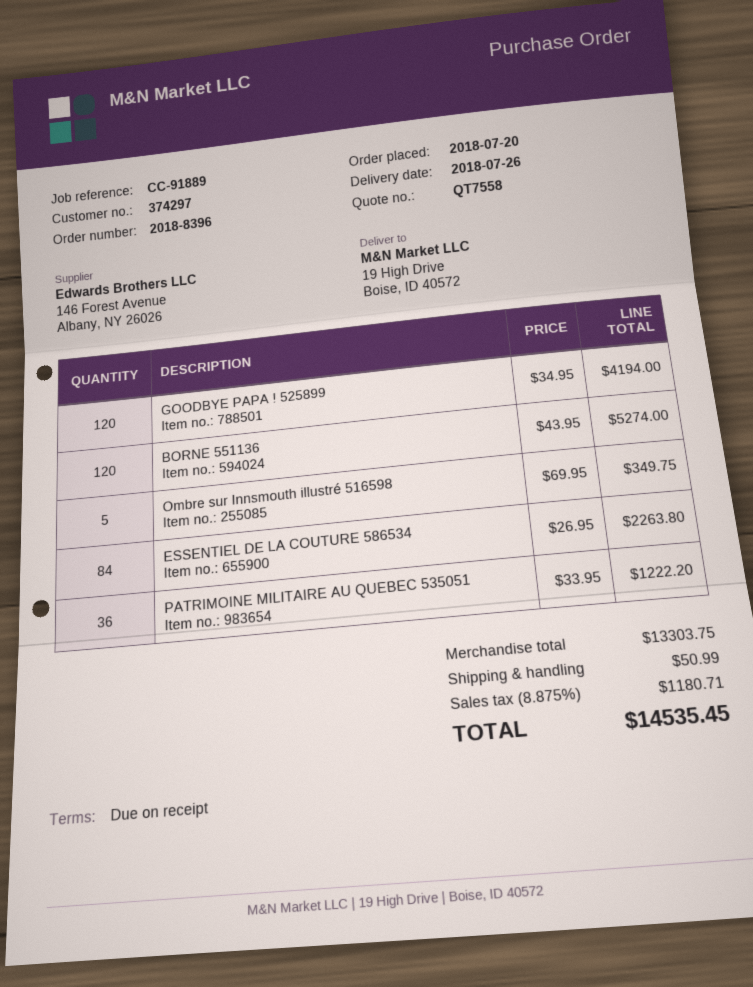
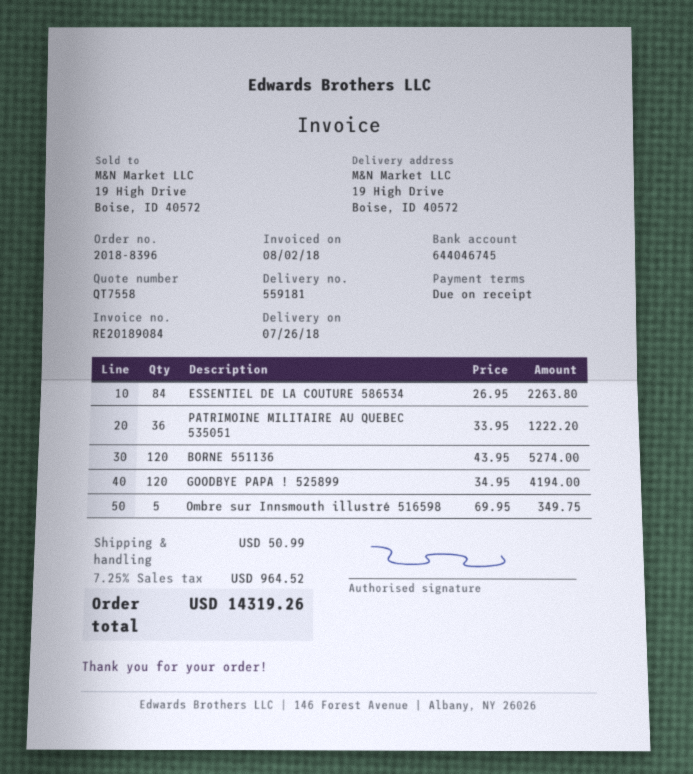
tax: 8.875% = 1180.71 -> 7.25% = 964.52
total: 14535.45 -> 14319.26

